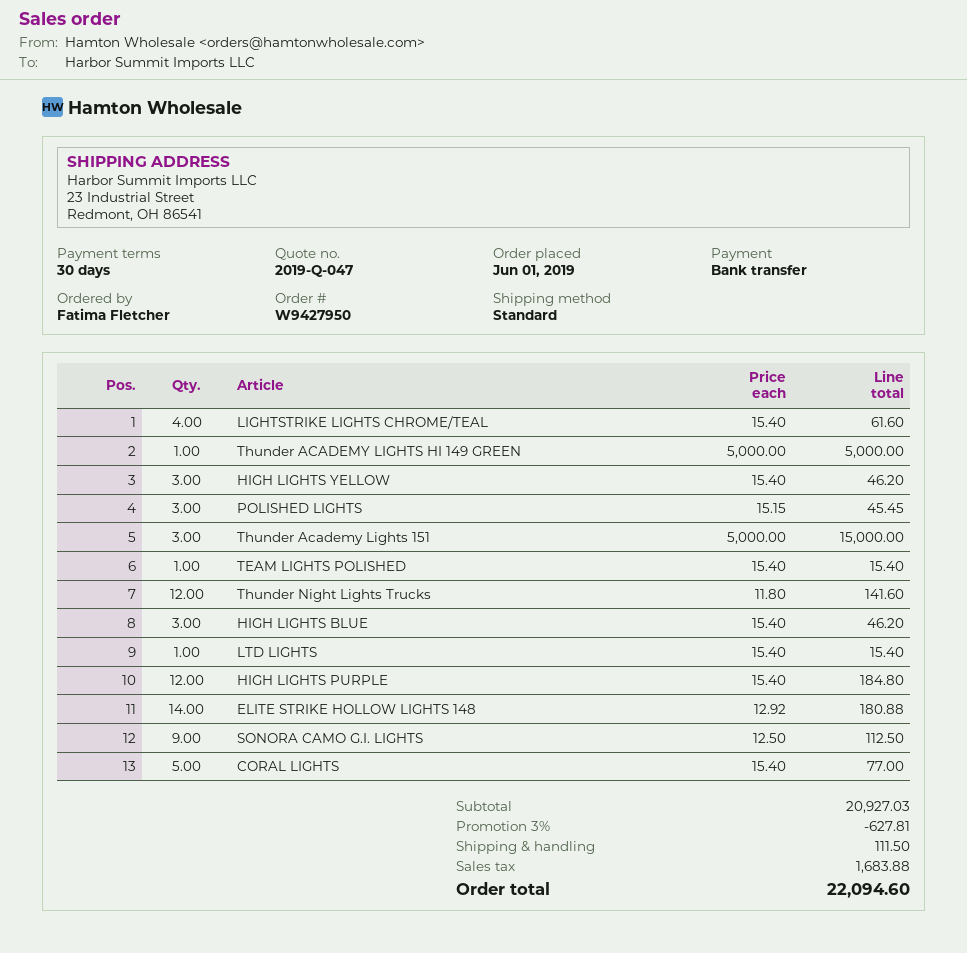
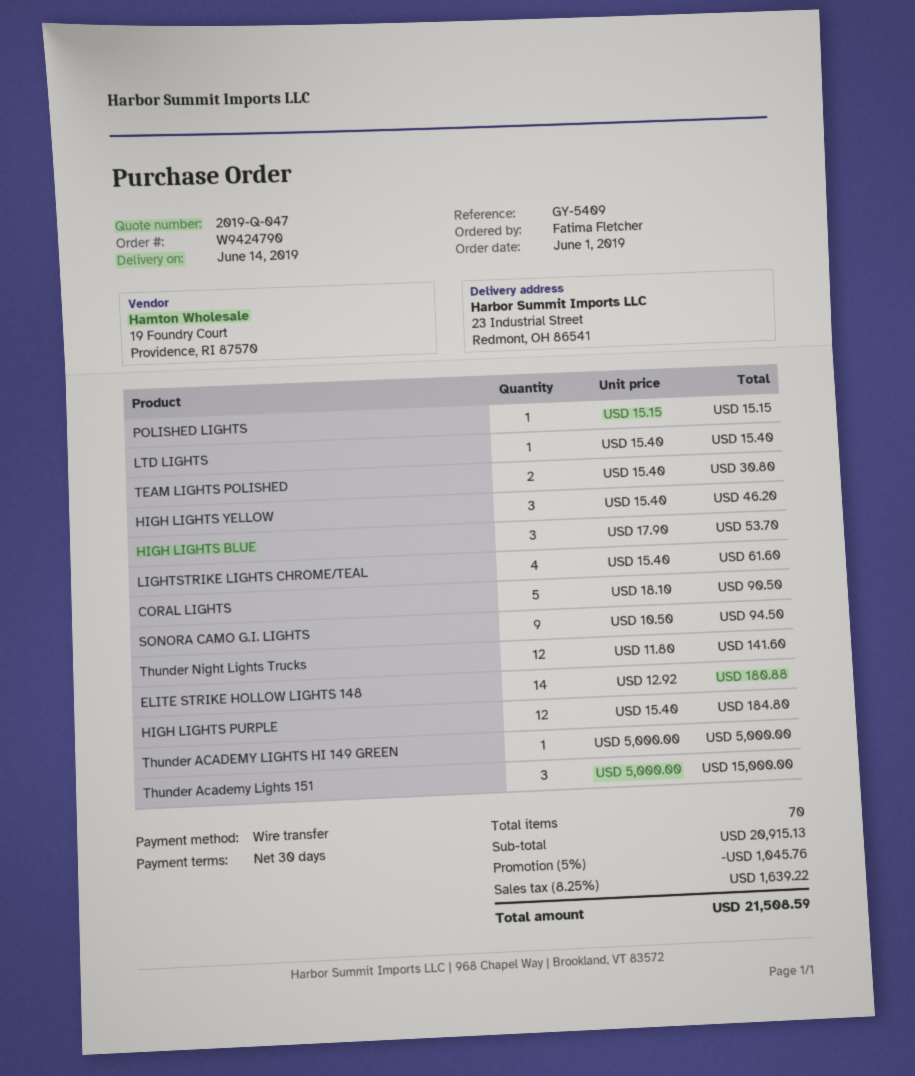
order number: W9427950 -> W9424790
POLISHED LIGHTS: 3 x 15.15 = 45.45 -> 1 x 15.15 = 15.15
TEAM LIGHTS POLISHED: 1 x 15.40 = 15.40 -> 2 x 15.40 = 30.80
HIGH LIGHTS BLUE: 3 x 15.40 = 46.20 -> 3 x 17.90 = 53.70
SONORA CAMO G.I. LIGHTS: 9 x 12.50 = 112.50 -> 9 x 10.50 = 94.50
CORAL LIGHTS: 5 x 15.40 = 77.00 -> 5 x 18.10 = 90.50
subtotal: 20927.03 -> 20915.13
discount: 3% = 627.81 -> 5% = 1045.76
shipping: 111.50 -> none
tax: 1683.88 -> 1639.22
total: 22094.60 -> 21508.59

